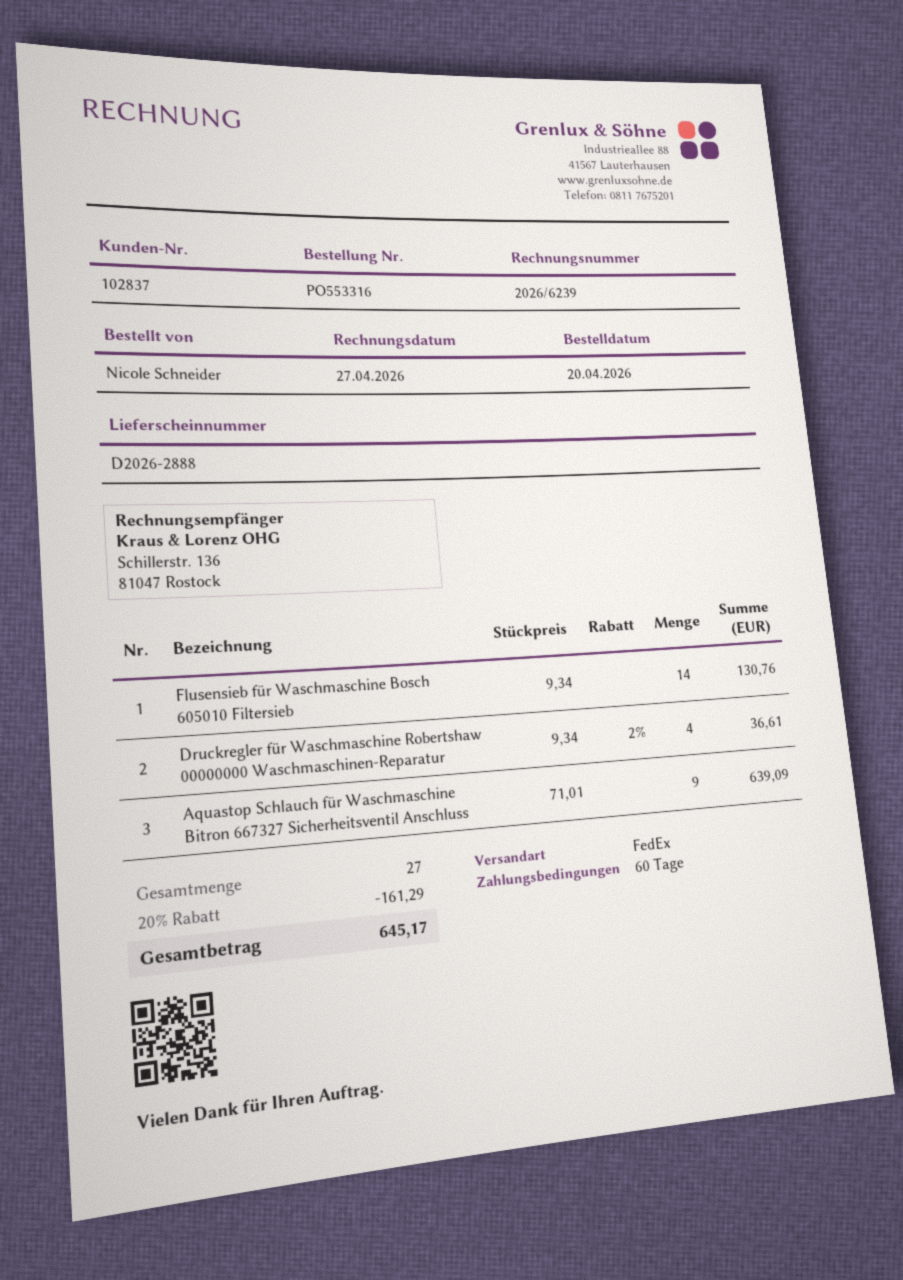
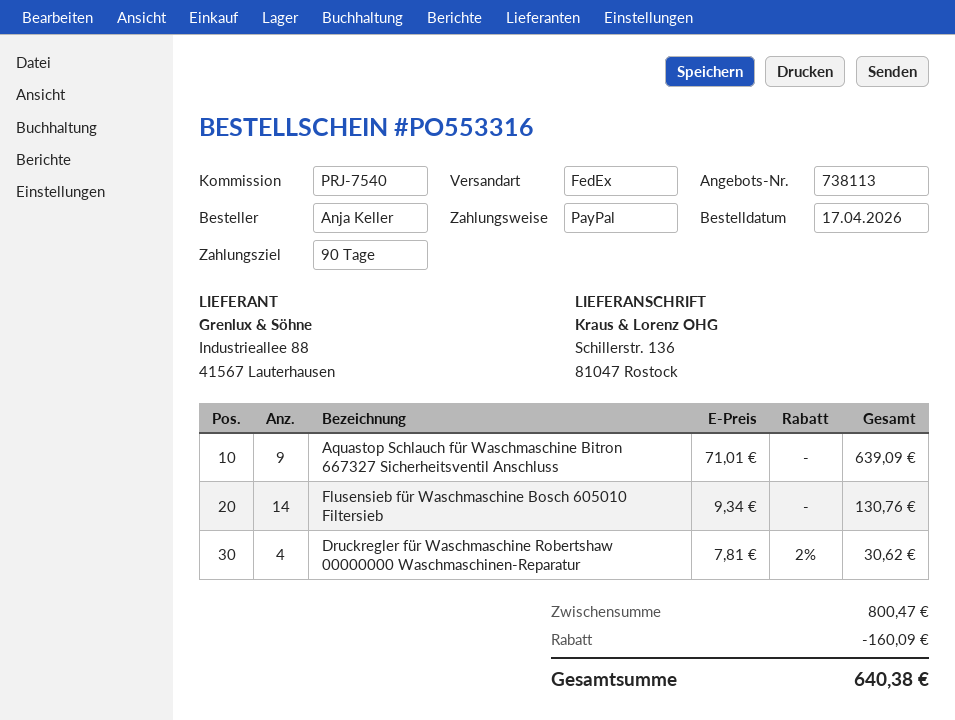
order date: 2026-04-20 -> 2026-04-17
payment terms: 60 days -> 90 days
ordered by: Nicole Schneider -> Anja Keller
Druckregler für Waschmaschine Robertshaw 00000000 Waschmaschinen-Reparatur: 4 x 9.34 - 2% = 36.61 -> 4 x 7.81 - 2% = 30.62
discount: 161.29 -> 160.09
total: 645.17 -> 640.38

